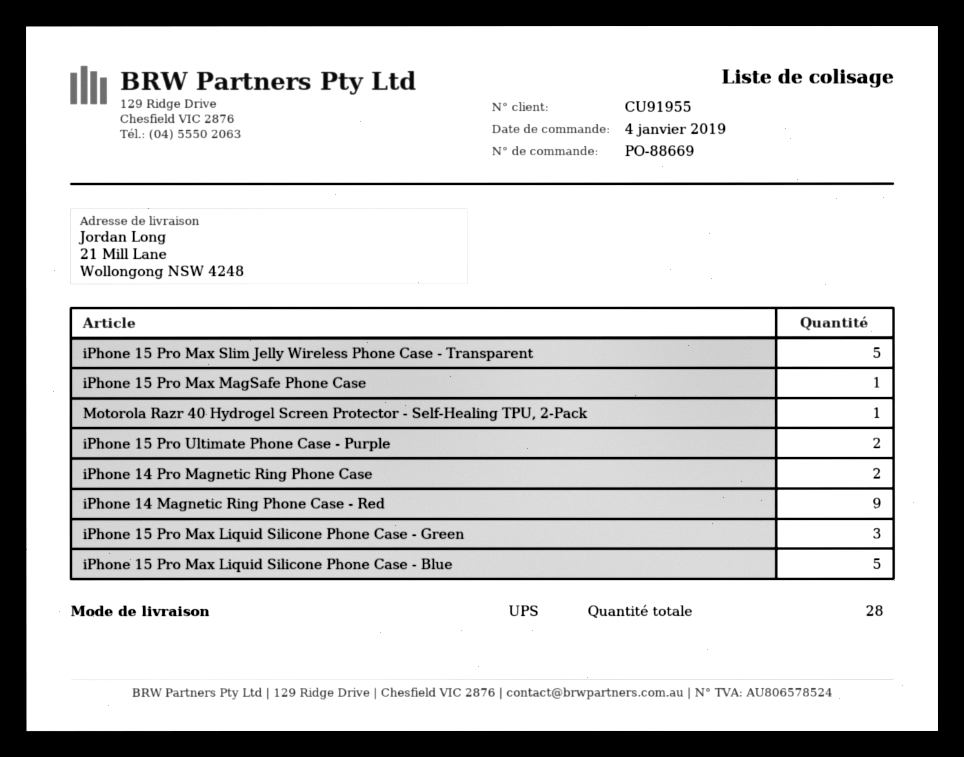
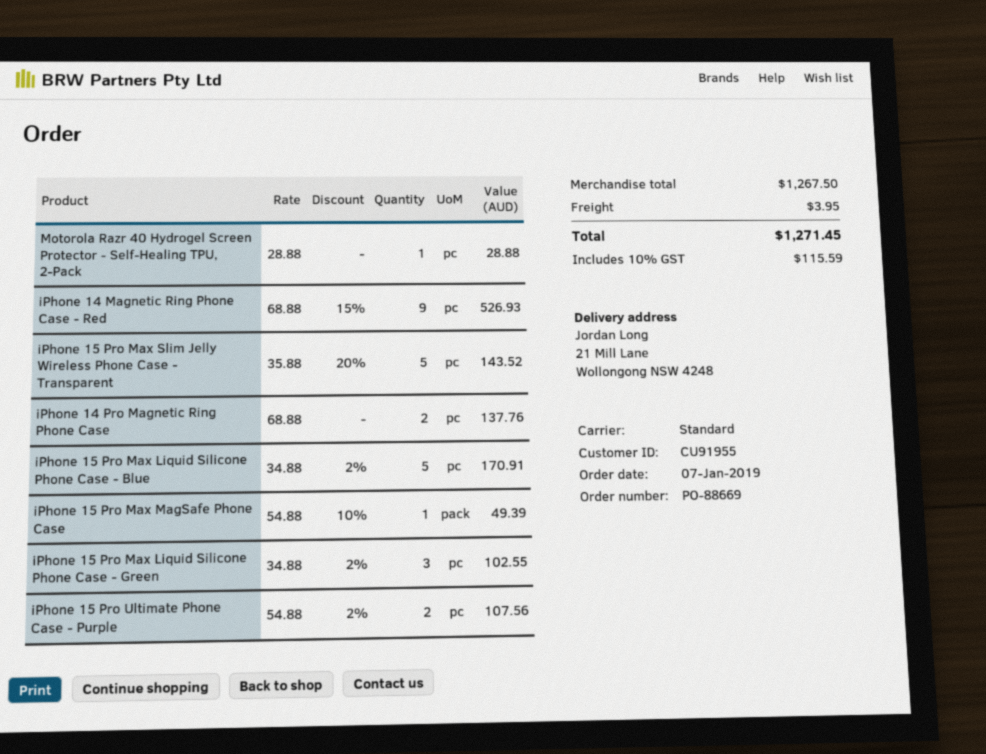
order date: 2019-01-04 -> 2019-01-07
shipping method: UPS -> standard

